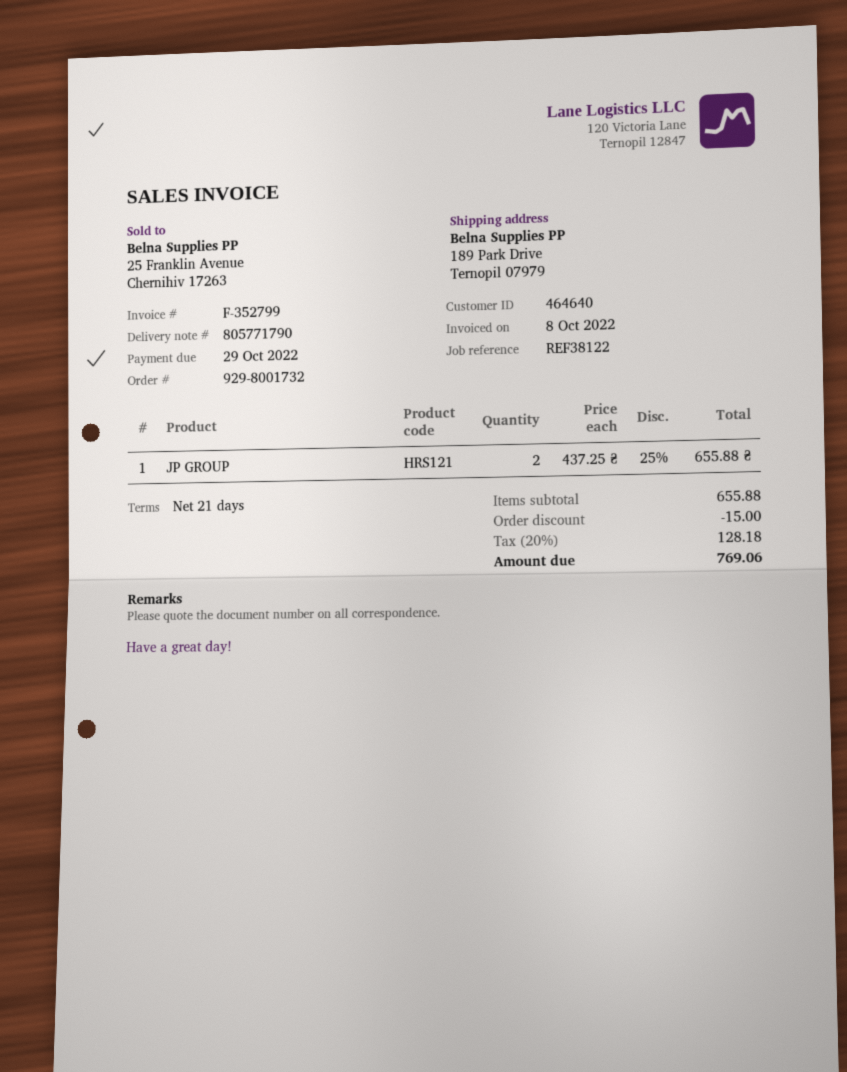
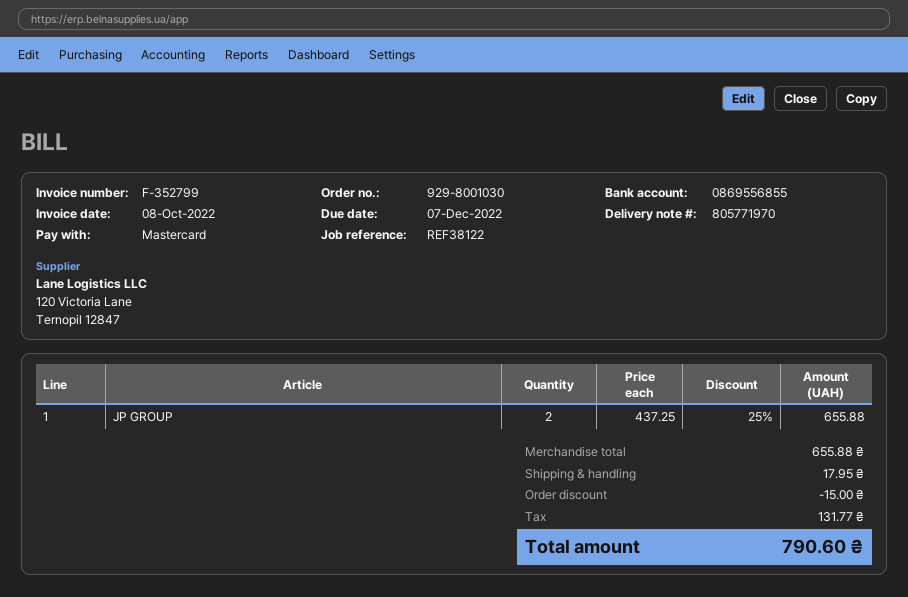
order number: 929-8001732 -> 929-8001030
delivery note number: 805771790 -> 805771970
due date: 2022-10-29 -> 2022-12-07
shipping: none -> 17.95
tax: 128.18 -> 131.77
total: 769.06 -> 790.60

